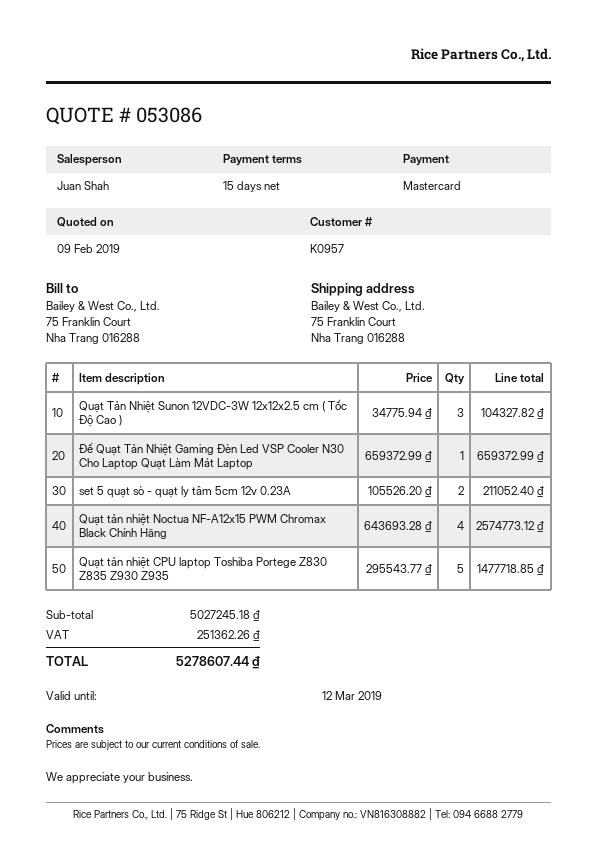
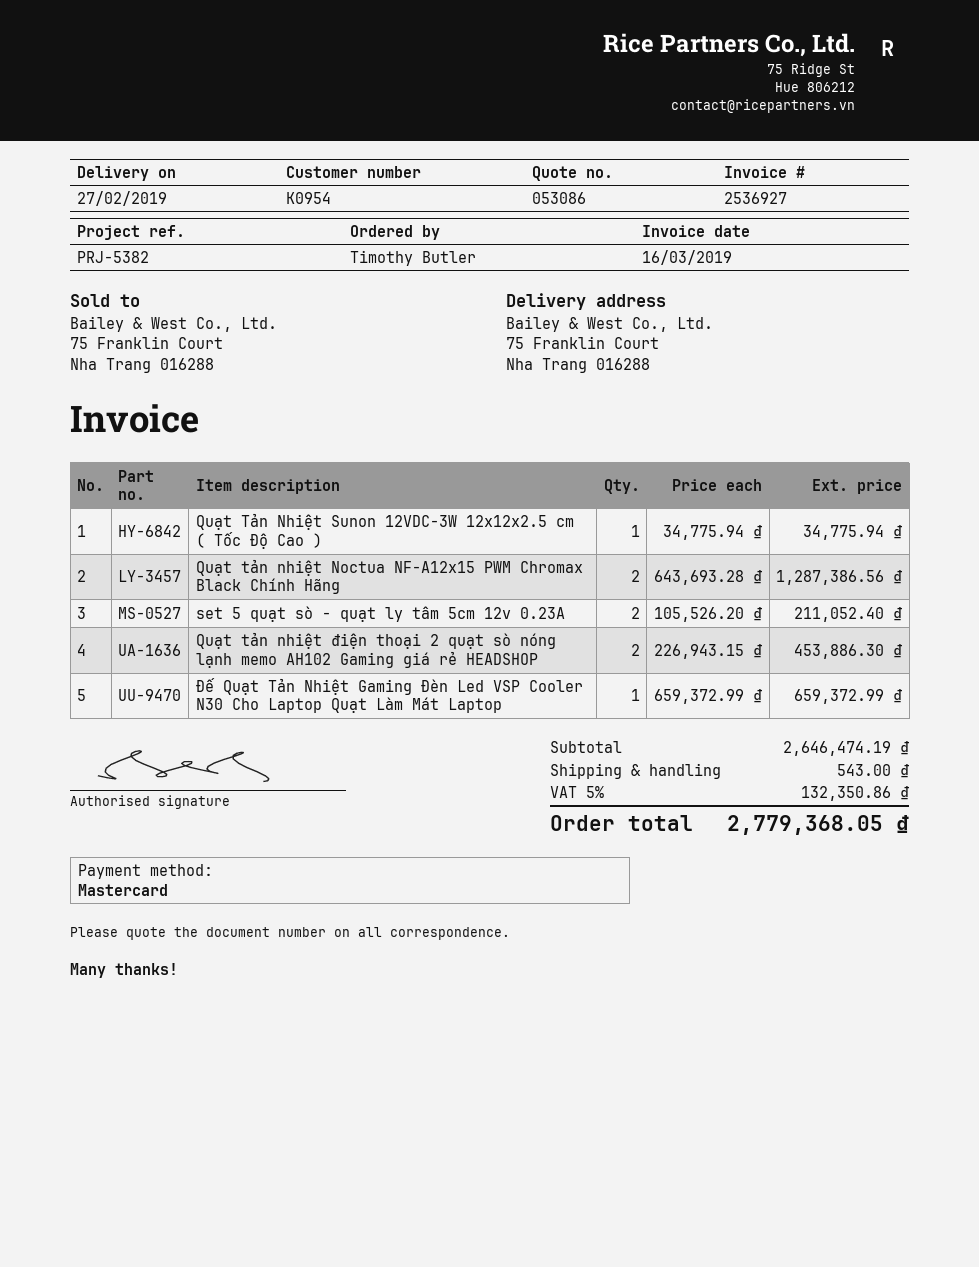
customer number: K0957 -> K0954
Quạt Tản Nhiệt Sunon 12VDC-3W 12x12x2.5 cm ( Tốc Độ Cao ): 3 x 34775.94 = 104327.82 -> 1 x 34775.94 = 34775.94
Quạt tản nhiệt Noctua NF-A12x15 PWM Chromax Black Chính Hãng: 4 x 643693.28 = 2574773.12 -> 2 x 643693.28 = 1287386.56
Quạt tản nhiệt CPU laptop Toshiba Portege Z830 Z835 Z930 Z935: 5 x 295543.77 = 1477718.85 -> none
Quạt tản nhiệt điện thoại 2 quạt sò nóng lạnh memo AH102 Gaming giá rẻ HEADSHOP: none -> 2 x 226943.15 = 453886.30
subtotal: 5027245.18 -> 2646474.19
shipping: none -> 543.00
tax: 251362.26 -> 132350.86
total: 5278607.44 -> 2779368.05

